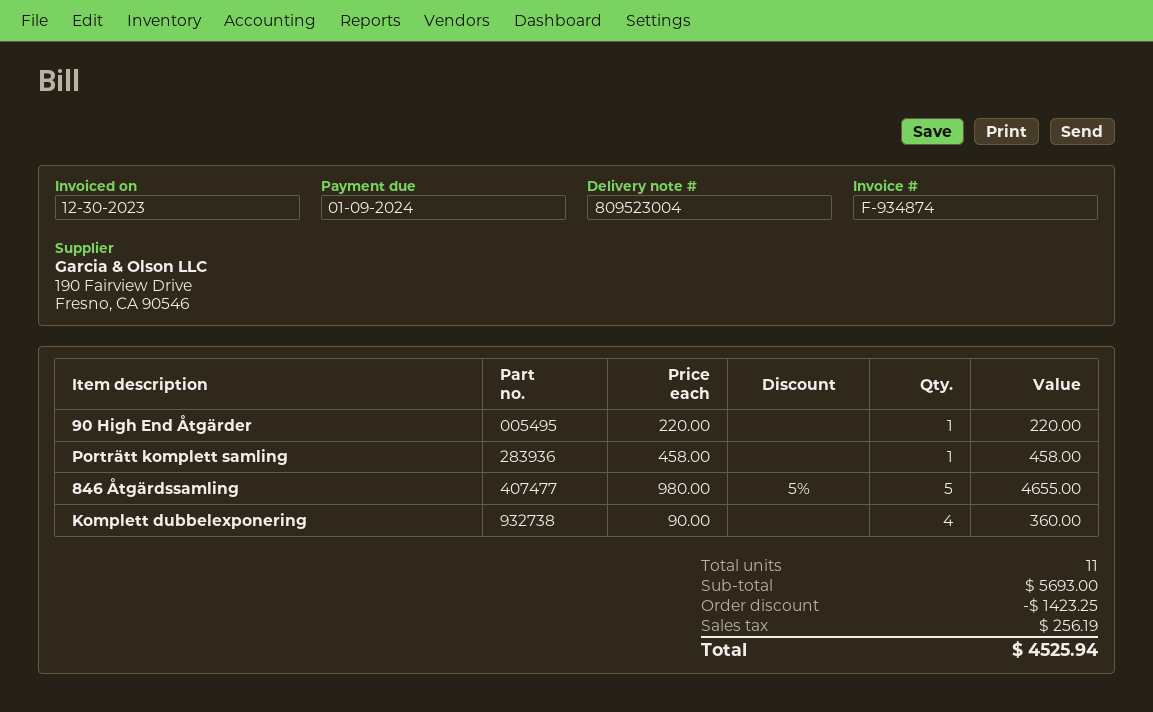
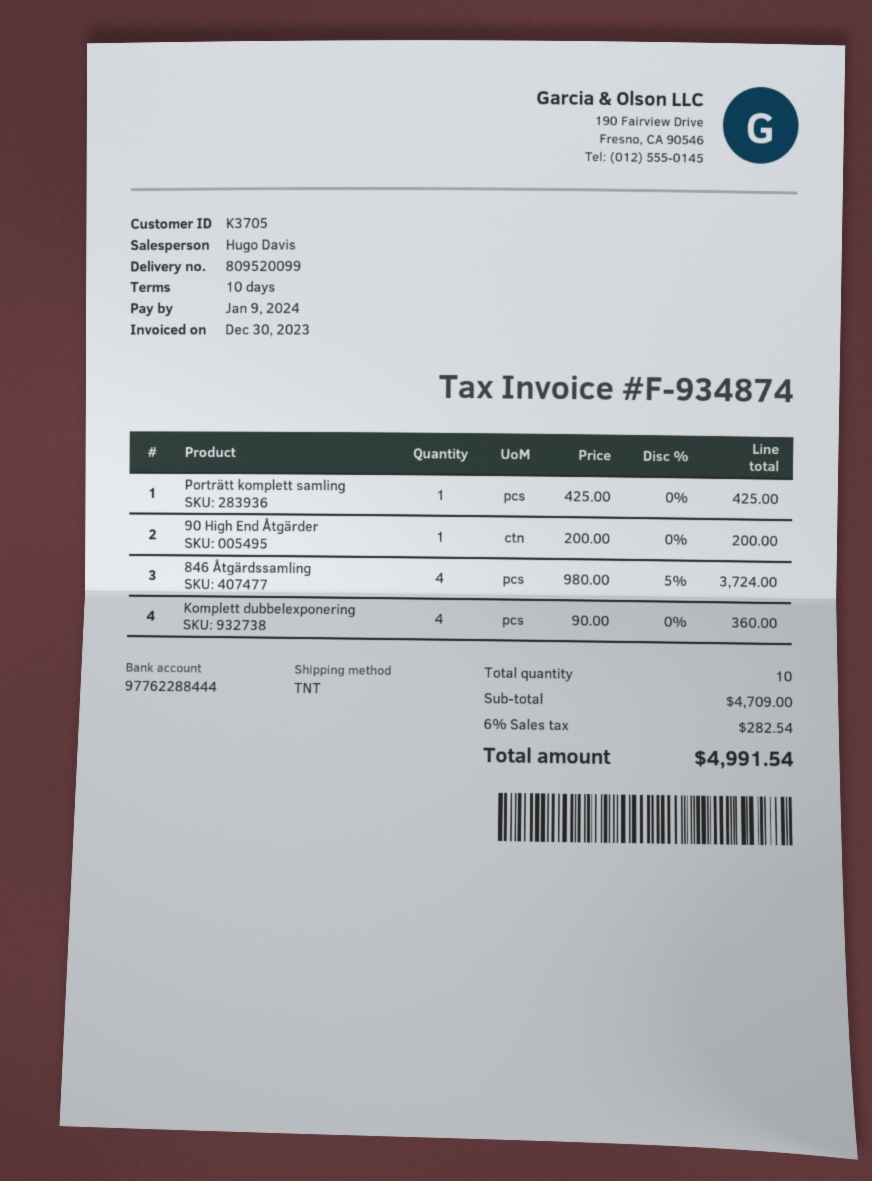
delivery note number: 809523004 -> 809520099
90 High End Åtgärder: 1 x 220.00 = 220.00 -> 1 x 200.00 = 200.00
Porträtt komplett samling: 1 x 458.00 = 458.00 -> 1 x 425.00 = 425.00
846 Åtgärdssamling: 5 x 980.00 - 5% = 4655.00 -> 4 x 980.00 - 5% = 3724.00
total quantity: 11 -> 10
subtotal: 5693.00 -> 4709.00
discount: 1423.25 -> none
tax: 256.19 -> 282.54
total: 4525.94 -> 4991.54

